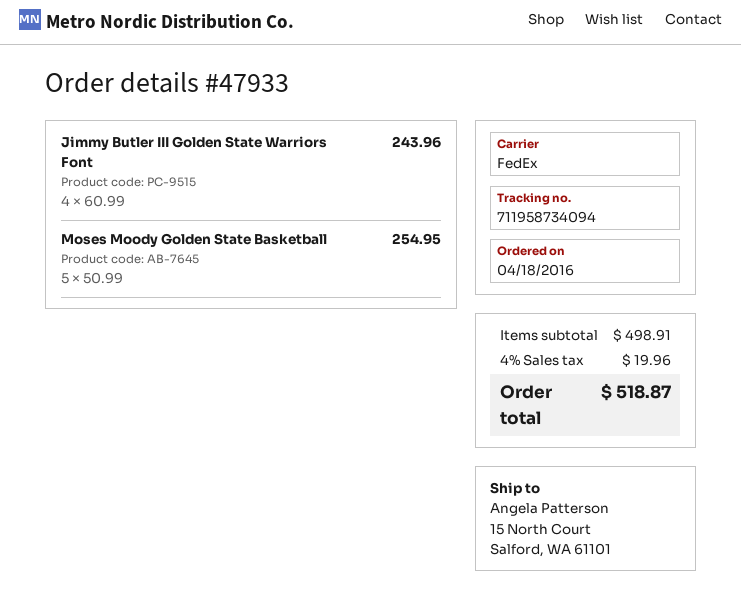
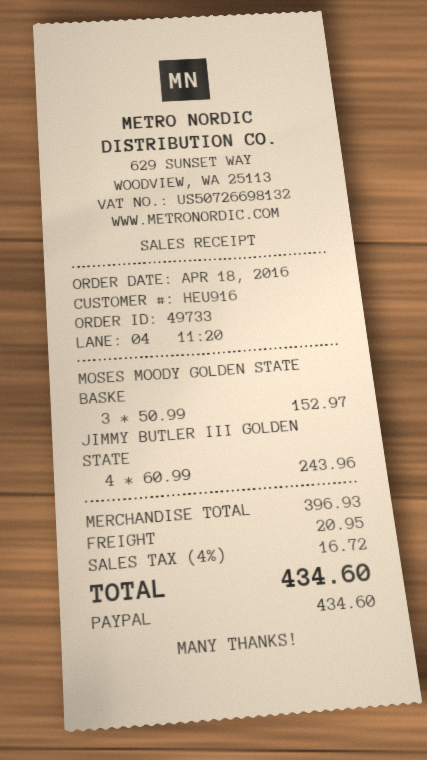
order number: 47933 -> 49733
Moses Moody Golden State Basketball: 5 x 50.99 = 254.95 -> 3 x 50.99 = 152.97
subtotal: 498.91 -> 396.93
shipping: none -> 20.95
tax: 4% = 19.96 -> 4% = 16.72
total: 518.87 -> 434.60

